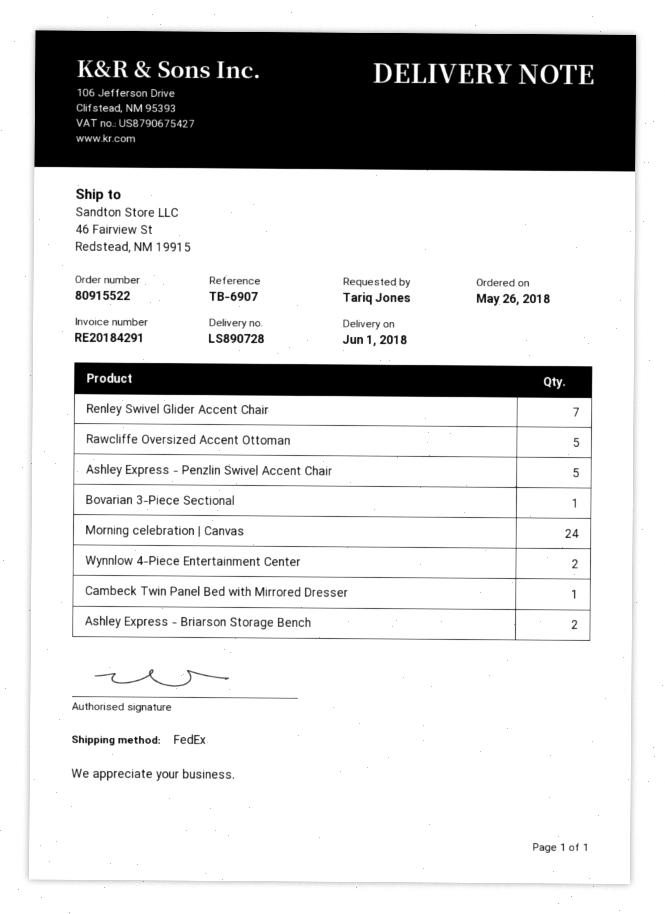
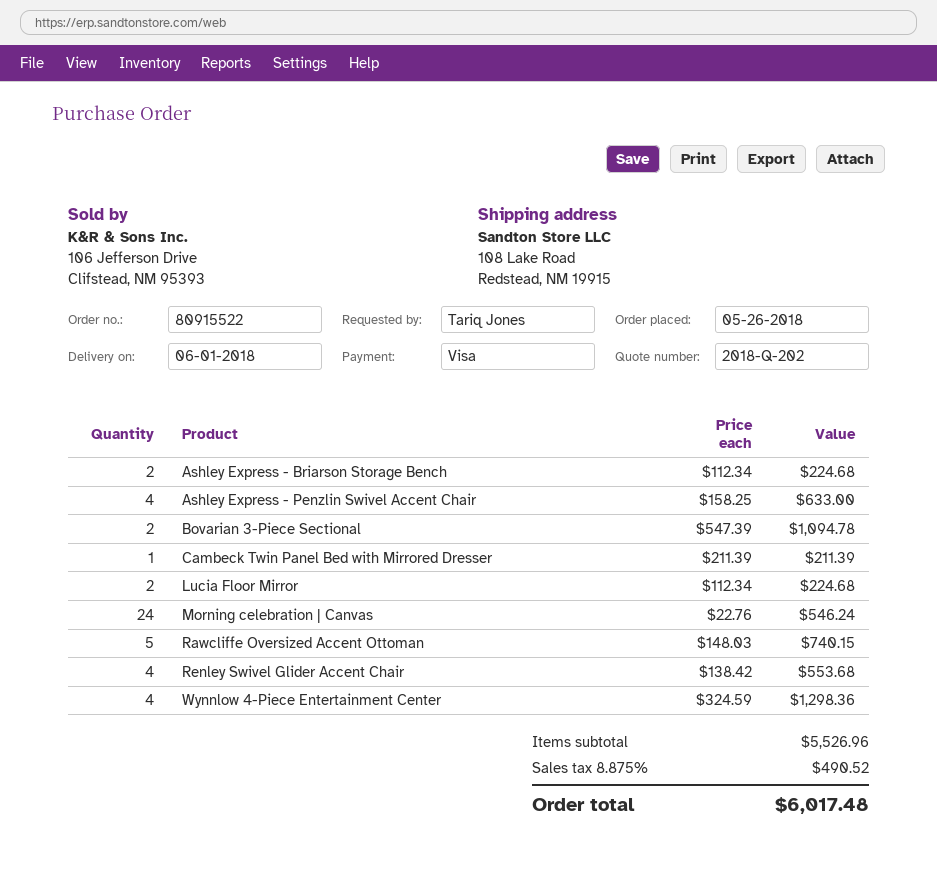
ship to: 46 Fairview St, Redstead, NM 19915 -> 108 Lake Road, Redstead, NM 19915
Renley Swivel Glider Accent Chair: 7 -> 4
Ashley Express - Penzlin Swivel Accent Chair: 5 -> 4
Bovarian 3-Piece Sectional: 1 -> 2
Wynnlow 4-Piece Entertainment Center: 2 -> 4
Lucia Floor Mirror: none -> 2

